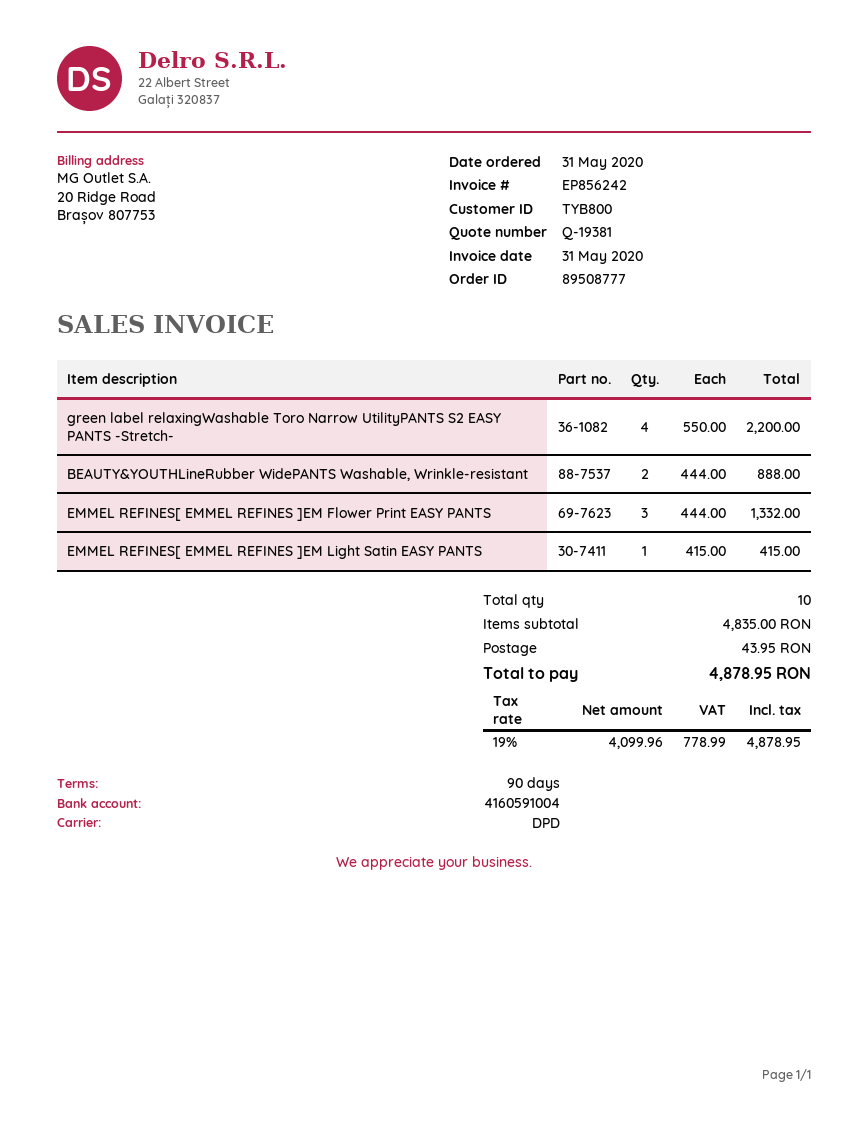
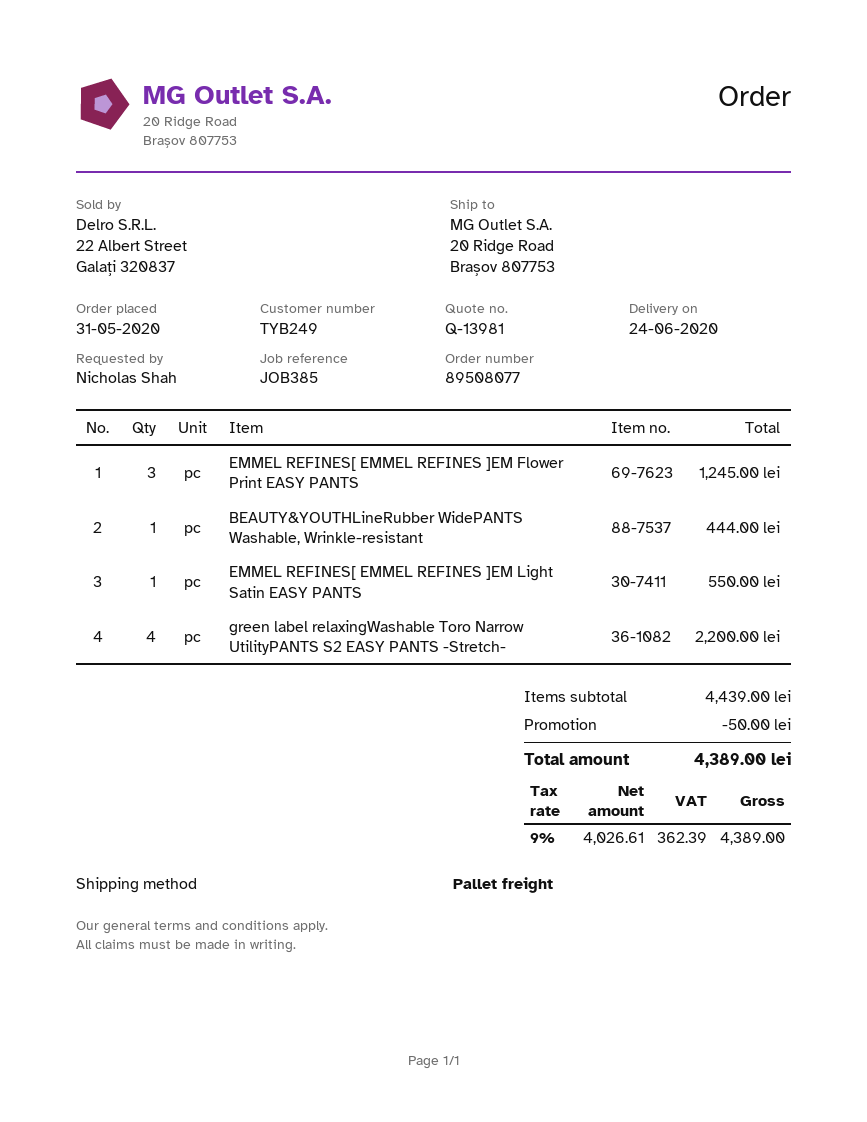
quote number: Q-19381 -> Q-13981
order number: 89508777 -> 89508077
customer number: TYB800 -> TYB249
shipping method: DPD -> pallet freight
BEAUTY&YOUTHLineRubber WidePANTS Washable, Wrinkle-resistant: 2 for 888.00 -> 1 for 444.00
EMMEL REFINES[ EMMEL REFINES ]EM Flower Print EASY PANTS: 3 for 1332.00 -> 3 for 1245.00
EMMEL REFINES[ EMMEL REFINES ]EM Light Satin EASY PANTS: 1 for 415.00 -> 1 for 550.00
subtotal: 4835.00 -> 4439.00
discount: none -> 50.00
shipping: 43.95 -> none
net: 4099.96 -> 4026.61
tax: 19% = 778.99 -> 9% = 362.39
total: 4878.95 -> 4389.00

